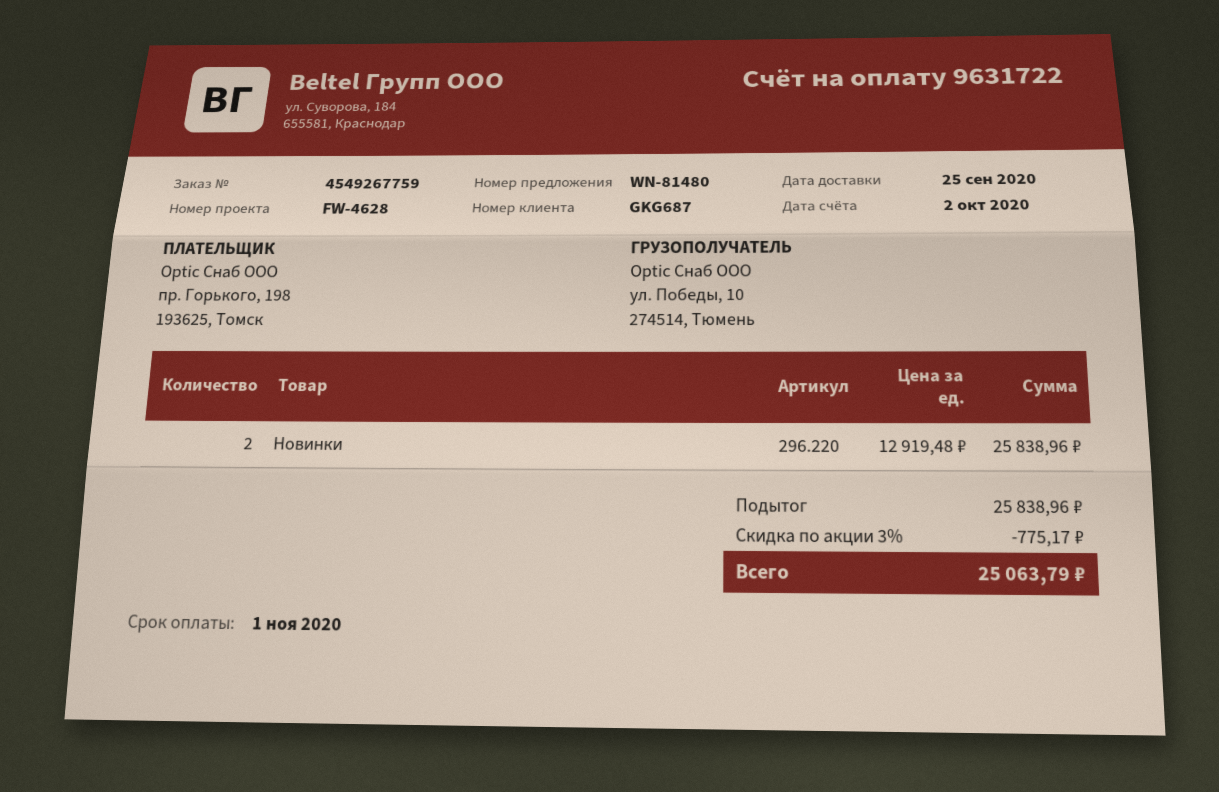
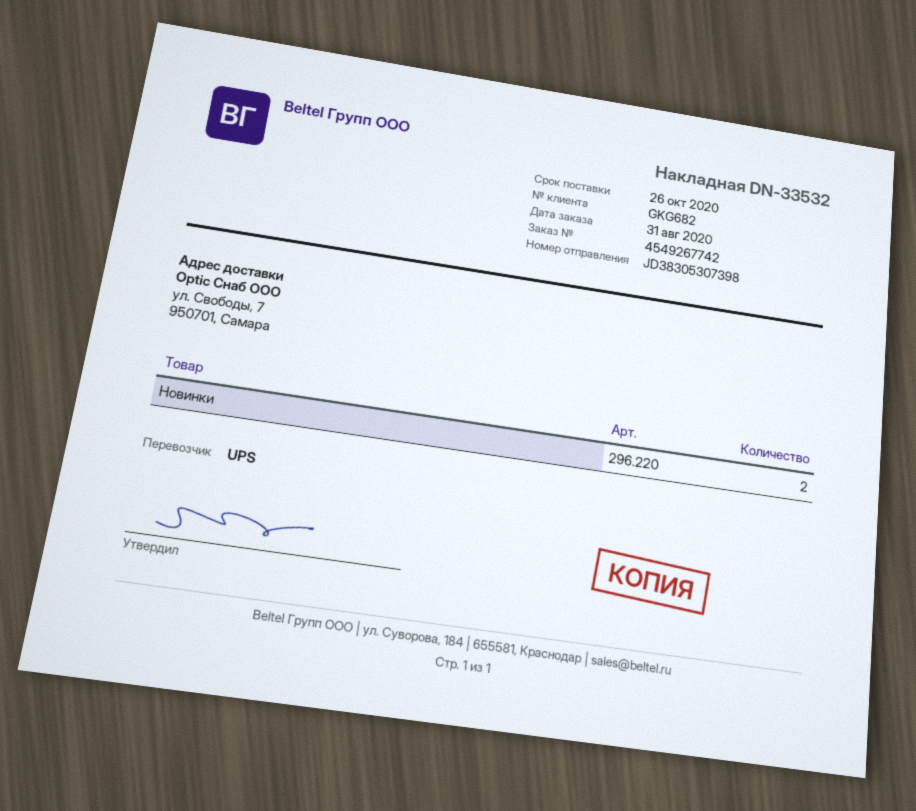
order number: 4549267759 -> 4549267742
delivery date: 2020-09-25 -> 2020-10-26
customer number: GKG687 -> GKG682
ship to: ул. Победы, 10, 274514, Тюмень -> ул. Свободы, 7, 950701, Самара

